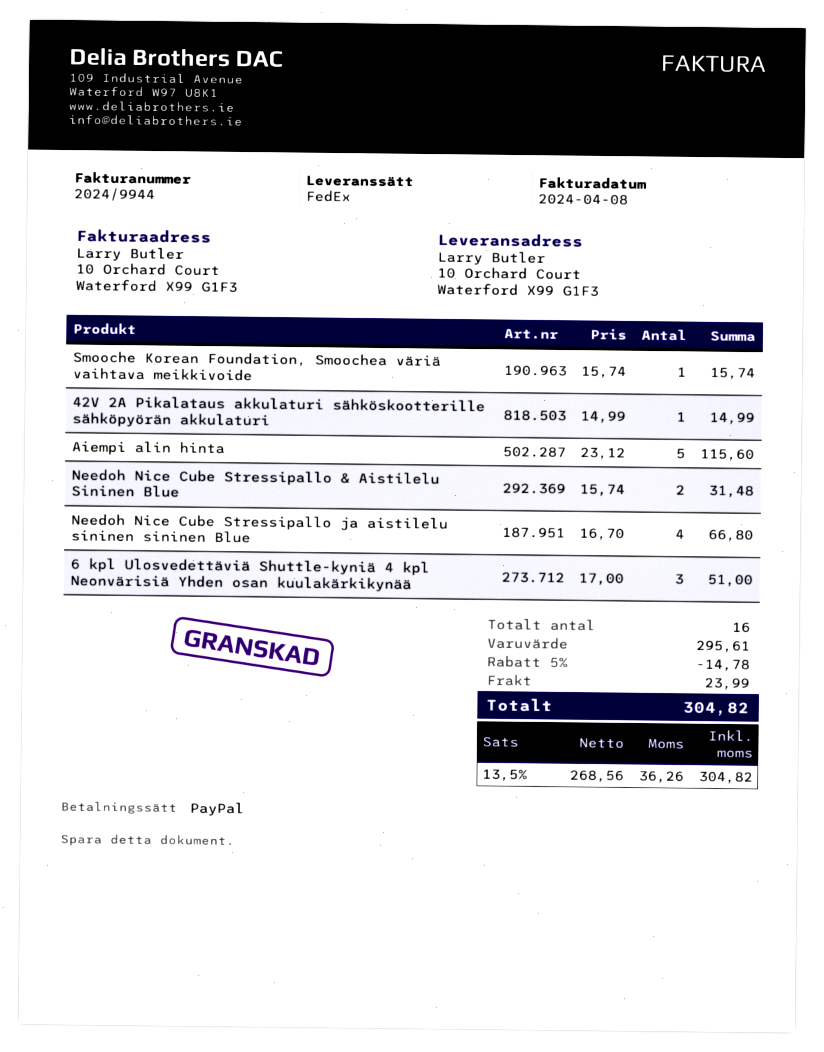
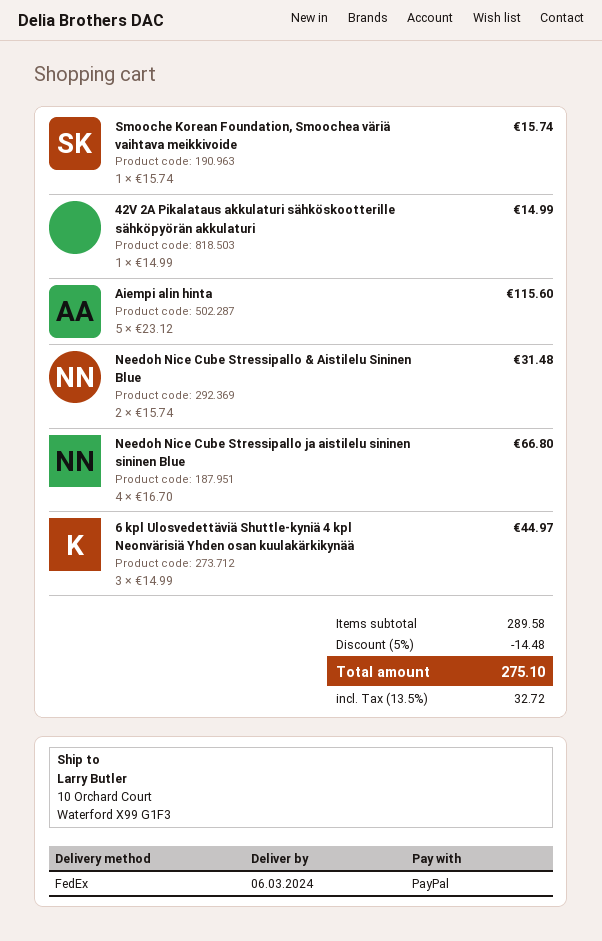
6 kpl Ulosvedettäviä Shuttle-kyniä 4 kpl Neonvärisiä Yhden osan kuulakärkikynää: 3 x 17.00 = 51.00 -> 3 x 14.99 = 44.97
subtotal: 295.61 -> 289.58
discount: 5% = 14.78 -> 5% = 14.48
shipping: 23.99 -> none
tax: 13.5% = 36.26 -> 13.5% = 32.72
total: 304.82 -> 275.10

